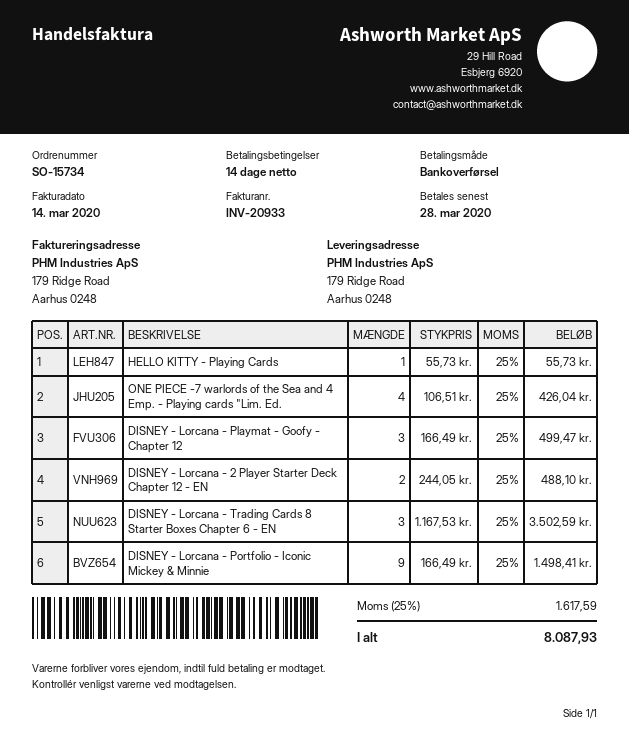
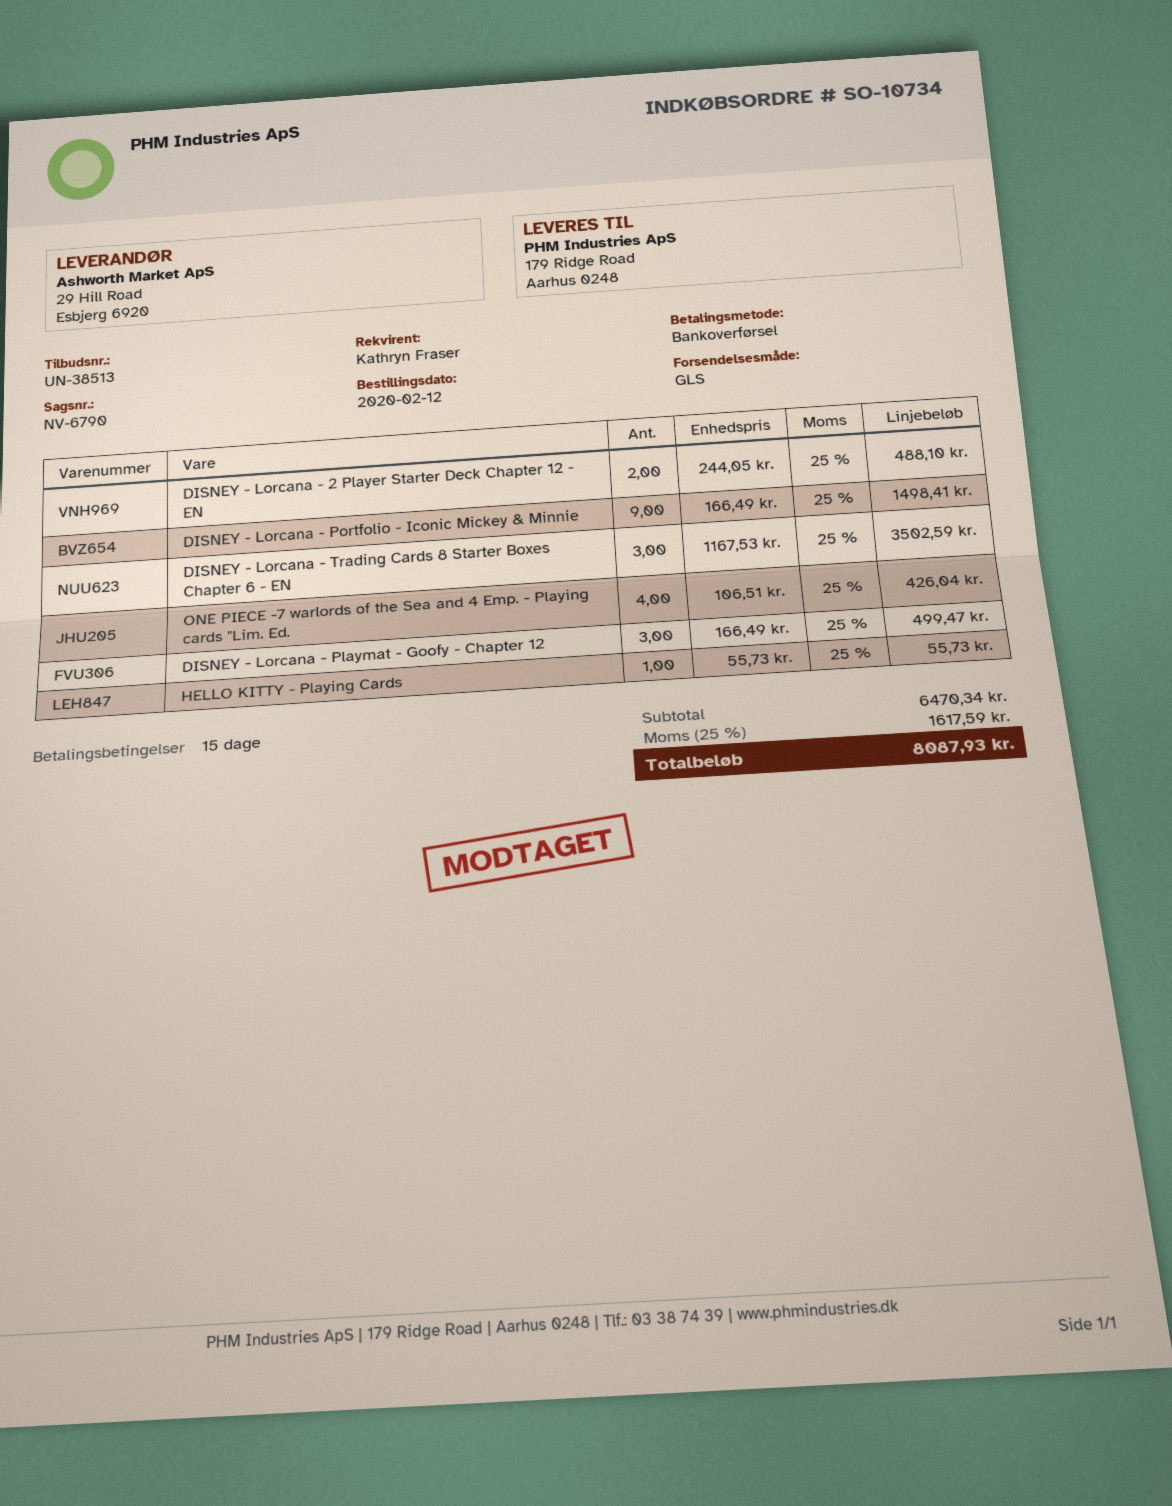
order number: SO-15734 -> SO-10734
payment terms: 14 days -> 15 days

